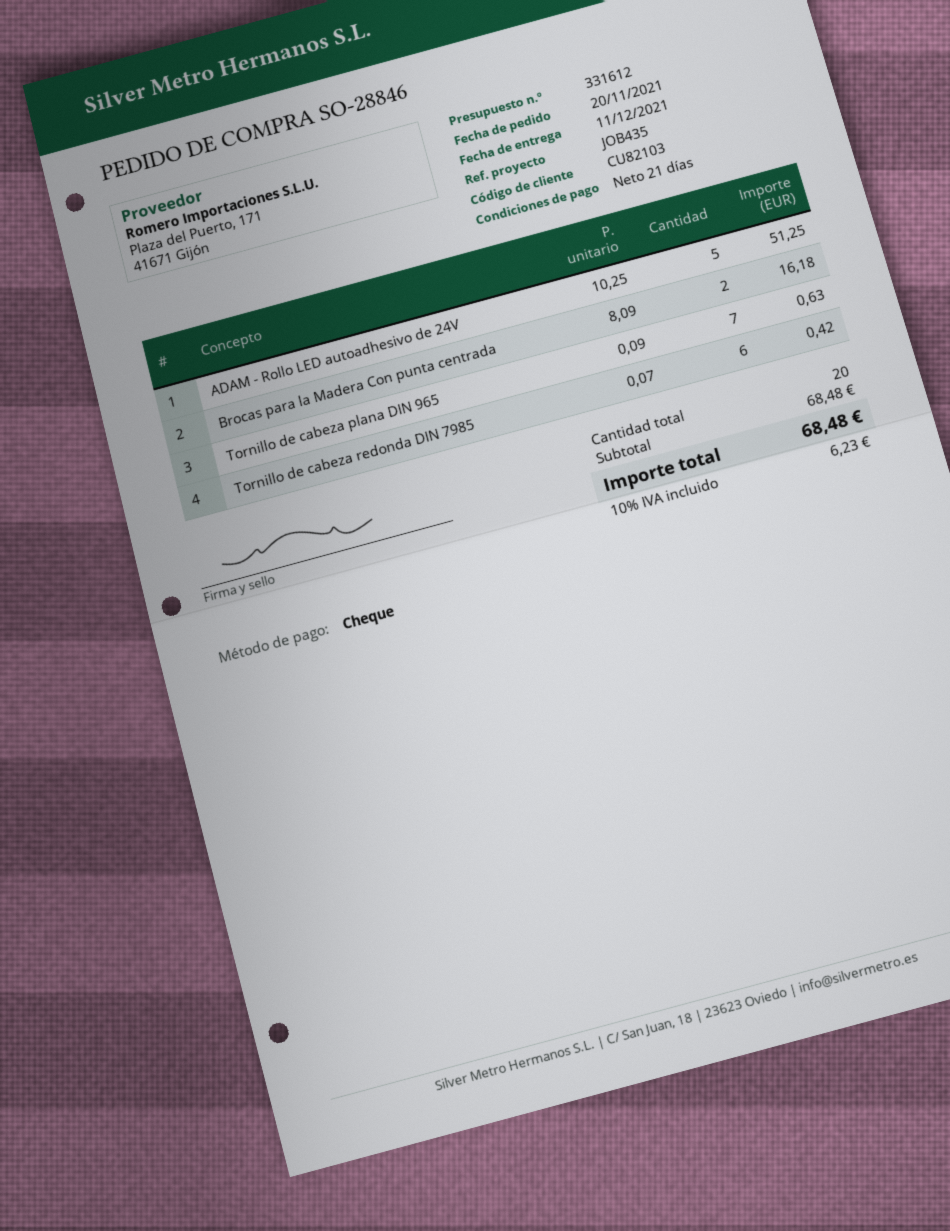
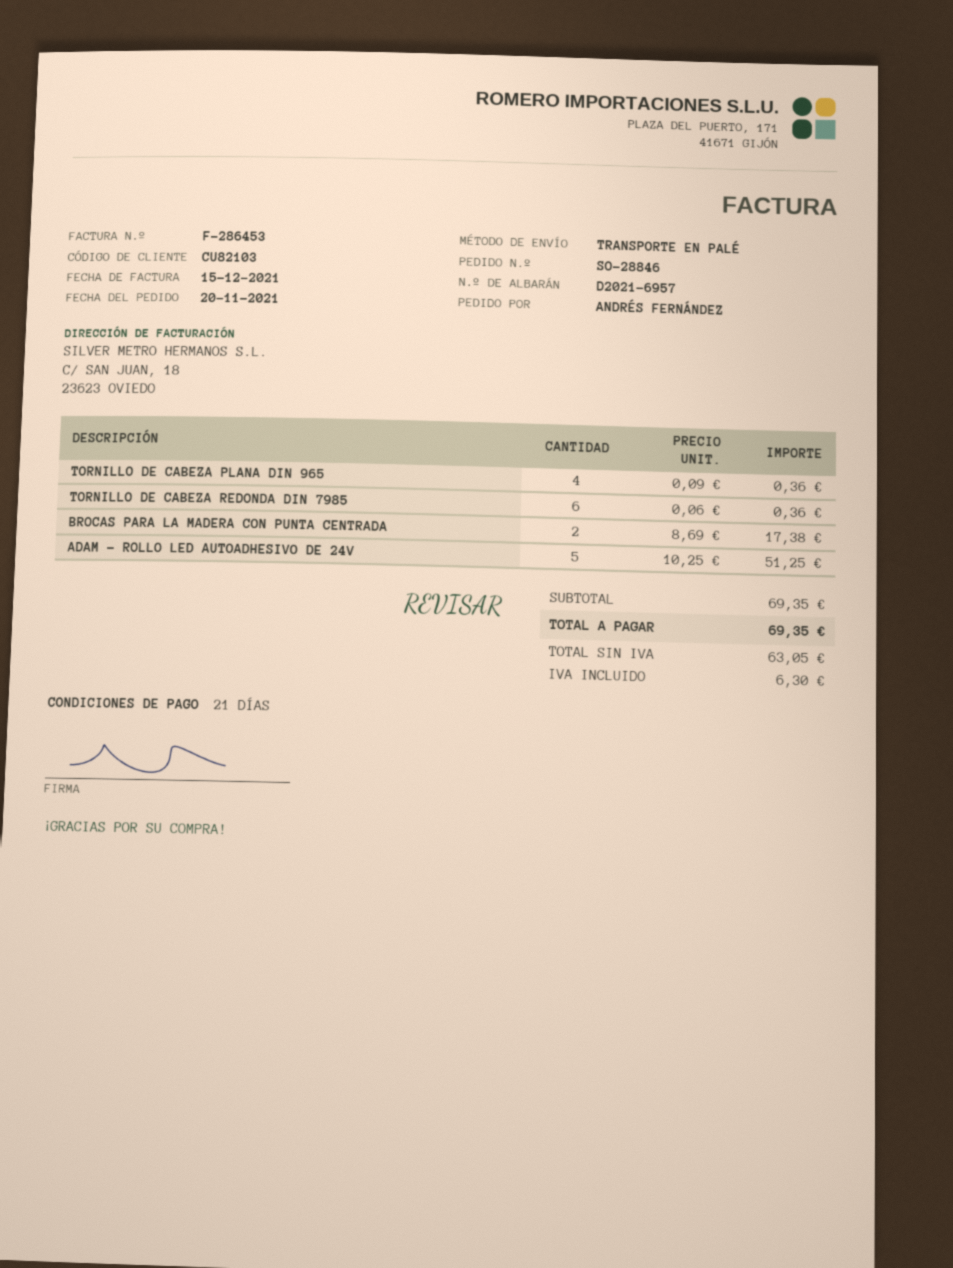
Brocas para la Madera Con punta centrada: 2 x 8.09 = 16.18 -> 2 x 8.69 = 17.38
Tornillo de cabeza plana DIN 965: 7 x 0.09 = 0.63 -> 4 x 0.09 = 0.36
Tornillo de cabeza redonda DIN 7985: 6 x 0.07 = 0.42 -> 6 x 0.06 = 0.36
subtotal: 68.48 -> 69.35
tax: 6.23 -> 6.30
total: 68.48 -> 69.35

